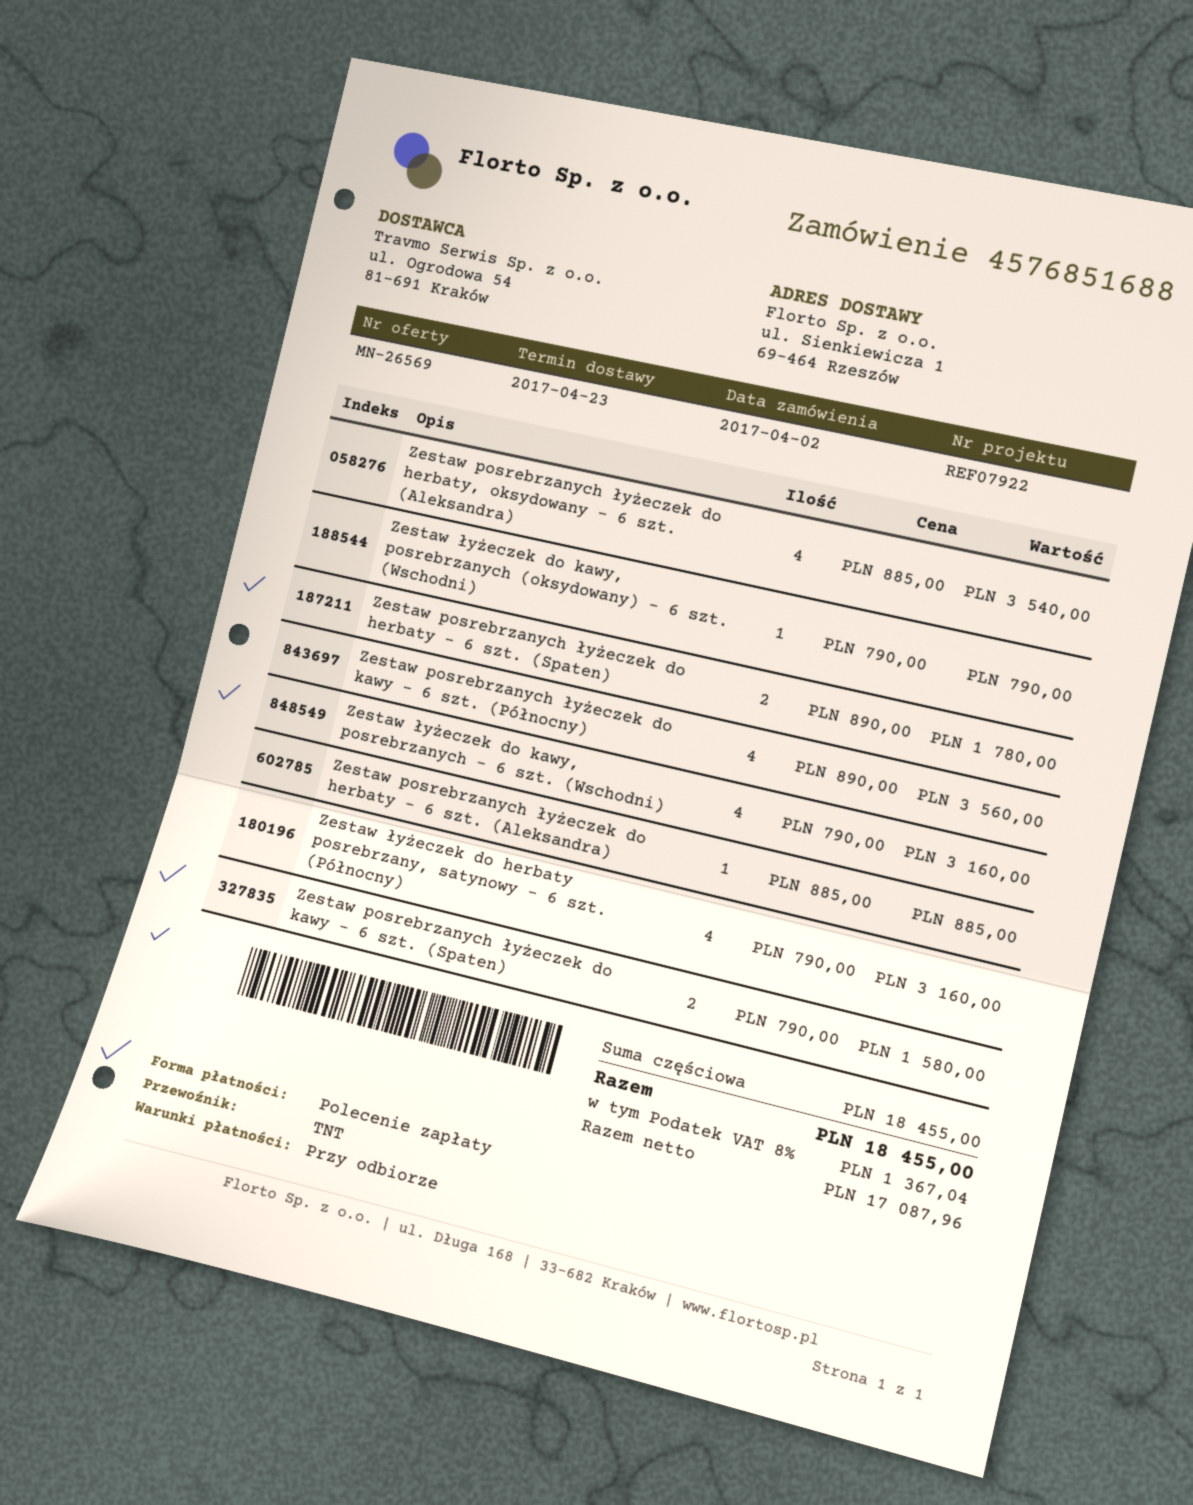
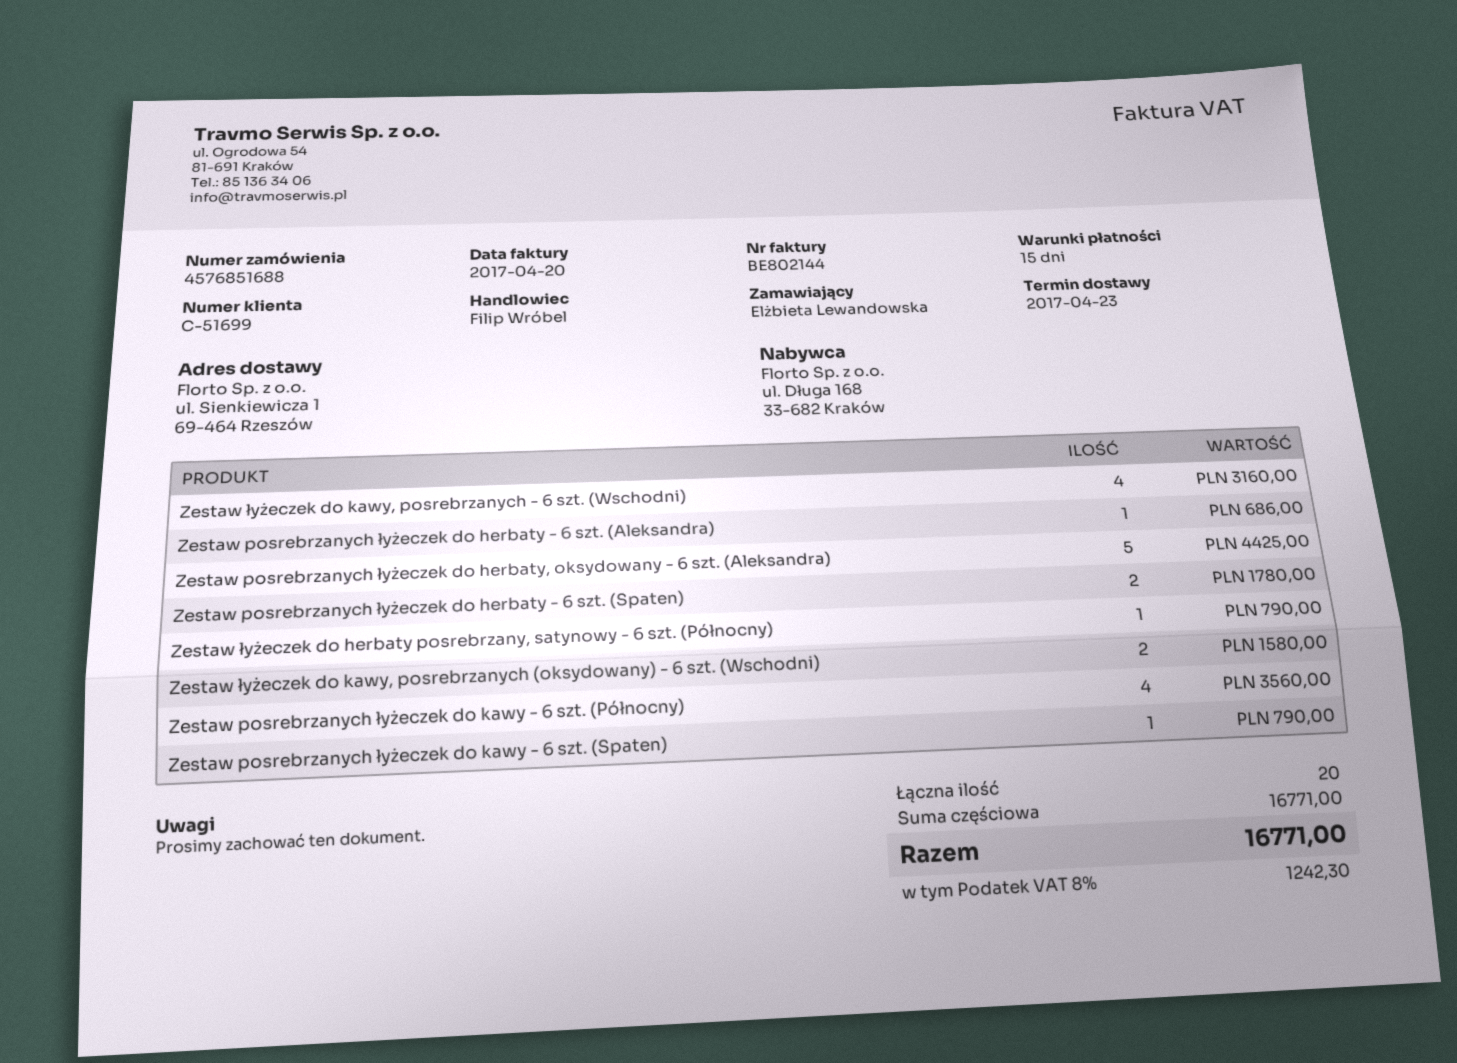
payment terms: on receipt -> 15 days
Zestaw posrebrzanych łyżeczek do herbaty, oksydowany - 6 szt. (Aleksandra): 4 for 3540.00 -> 5 for 4425.00
Zestaw łyżeczek do kawy, posrebrzanych (oksydowany) - 6 szt. (Wschodni): 1 for 790.00 -> 2 for 1580.00
Zestaw posrebrzanych łyżeczek do herbaty - 6 szt. (Aleksandra): 1 for 885.00 -> 1 for 686.00
Zestaw łyżeczek do herbaty posrebrzany, satynowy - 6 szt. (Północny): 4 for 3160.00 -> 1 for 790.00
Zestaw posrebrzanych łyżeczek do kawy - 6 szt. (Spaten): 2 for 1580.00 -> 1 for 790.00
subtotal: 18455.00 -> 16771.00
tax: 8% = 1367.04 -> 8% = 1242.30
total: 18455.00 -> 16771.00

